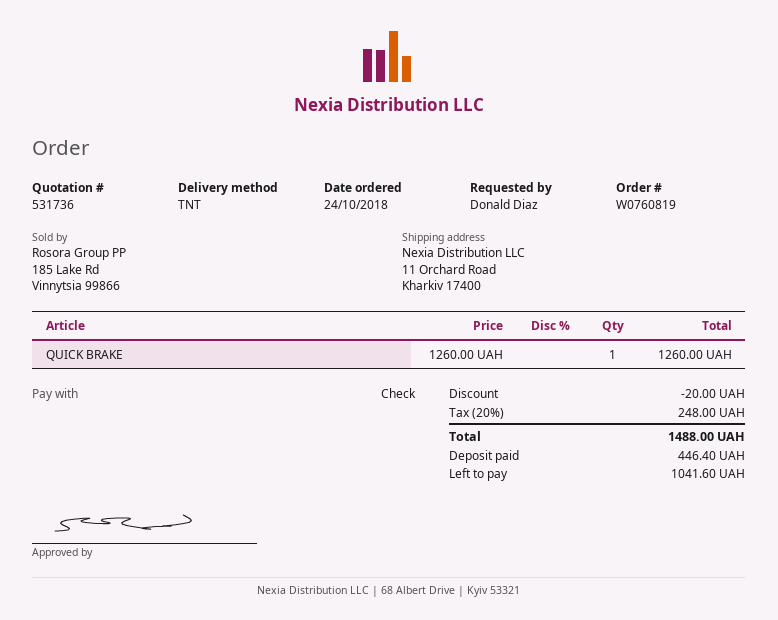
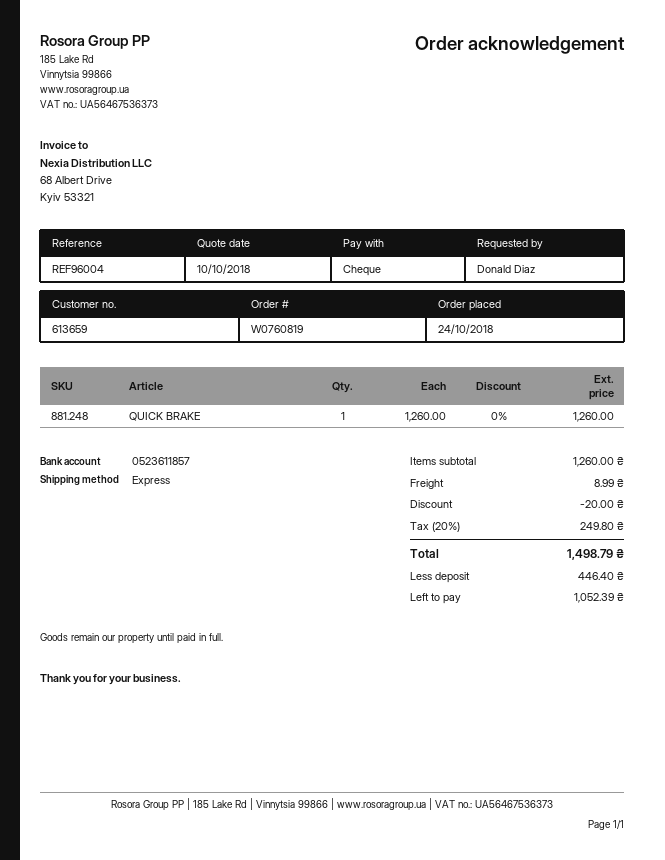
shipping method: TNT -> express
shipping: none -> 8.99
tax: 20% = 248.00 -> 20% = 249.80
total: 1488.00 -> 1498.79
balance: 1041.60 -> 1052.39

